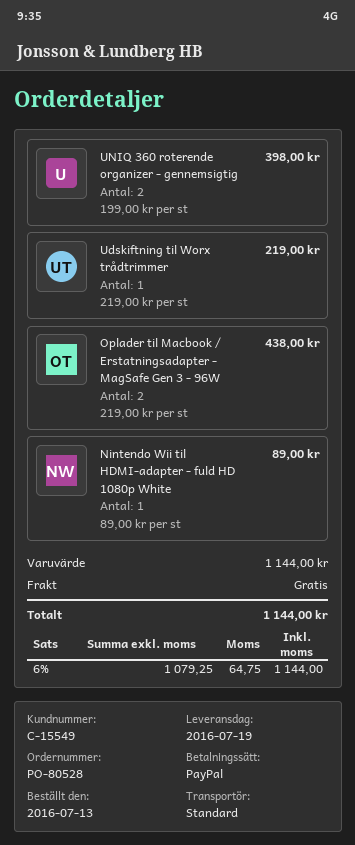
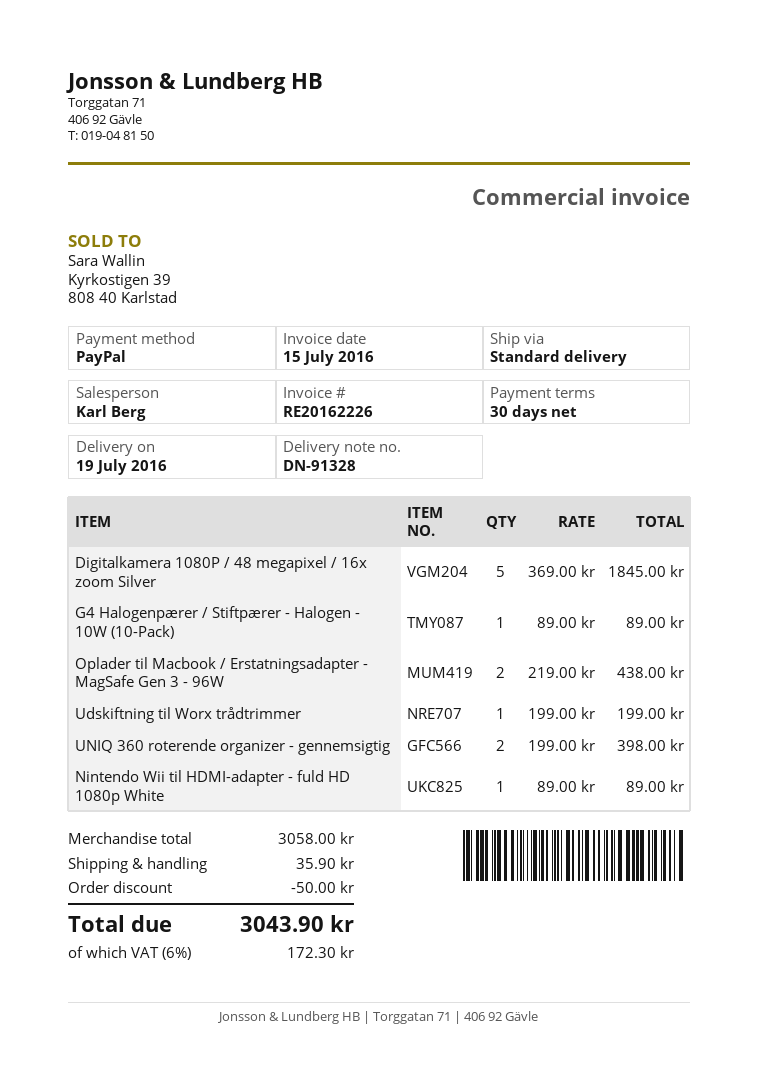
Udskiftning til Worx trådtrimmer: 1 x 219.00 = 219.00 -> 1 x 199.00 = 199.00
Digitalkamera 1080P / 48 megapixel / 16x zoom Silver: none -> 5 x 369.00 = 1845.00
G4 Halogenpærer / Stiftpærer - Halogen - 10W (10-Pack): none -> 1 x 89.00 = 89.00
subtotal: 1144.00 -> 3058.00
discount: none -> 50.00
shipping: 0.00 -> 35.90
tax: 6% = 64.75 -> 6% = 172.30
total: 1144.00 -> 3043.90

